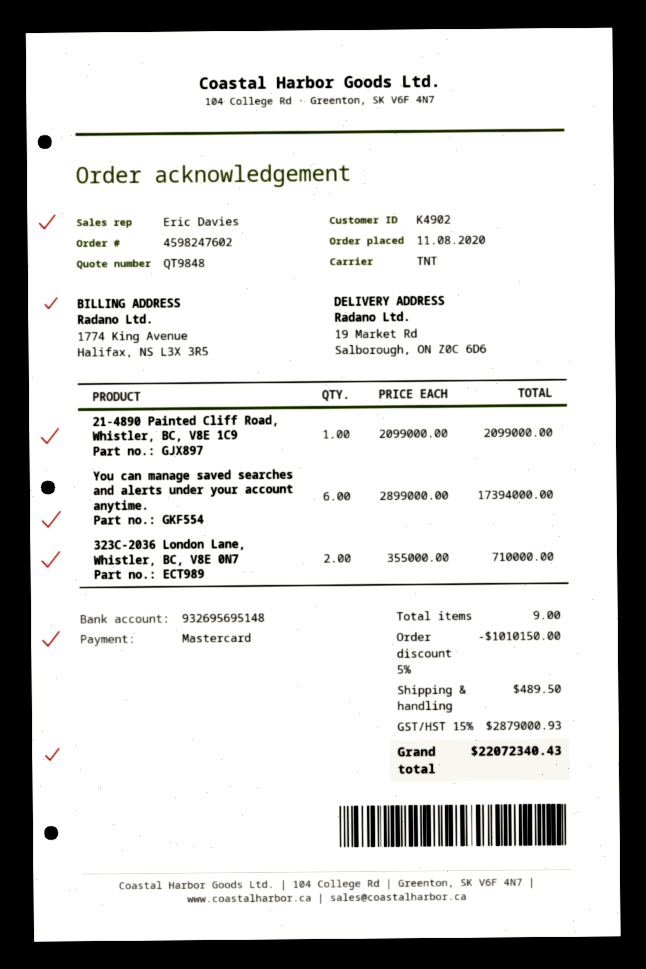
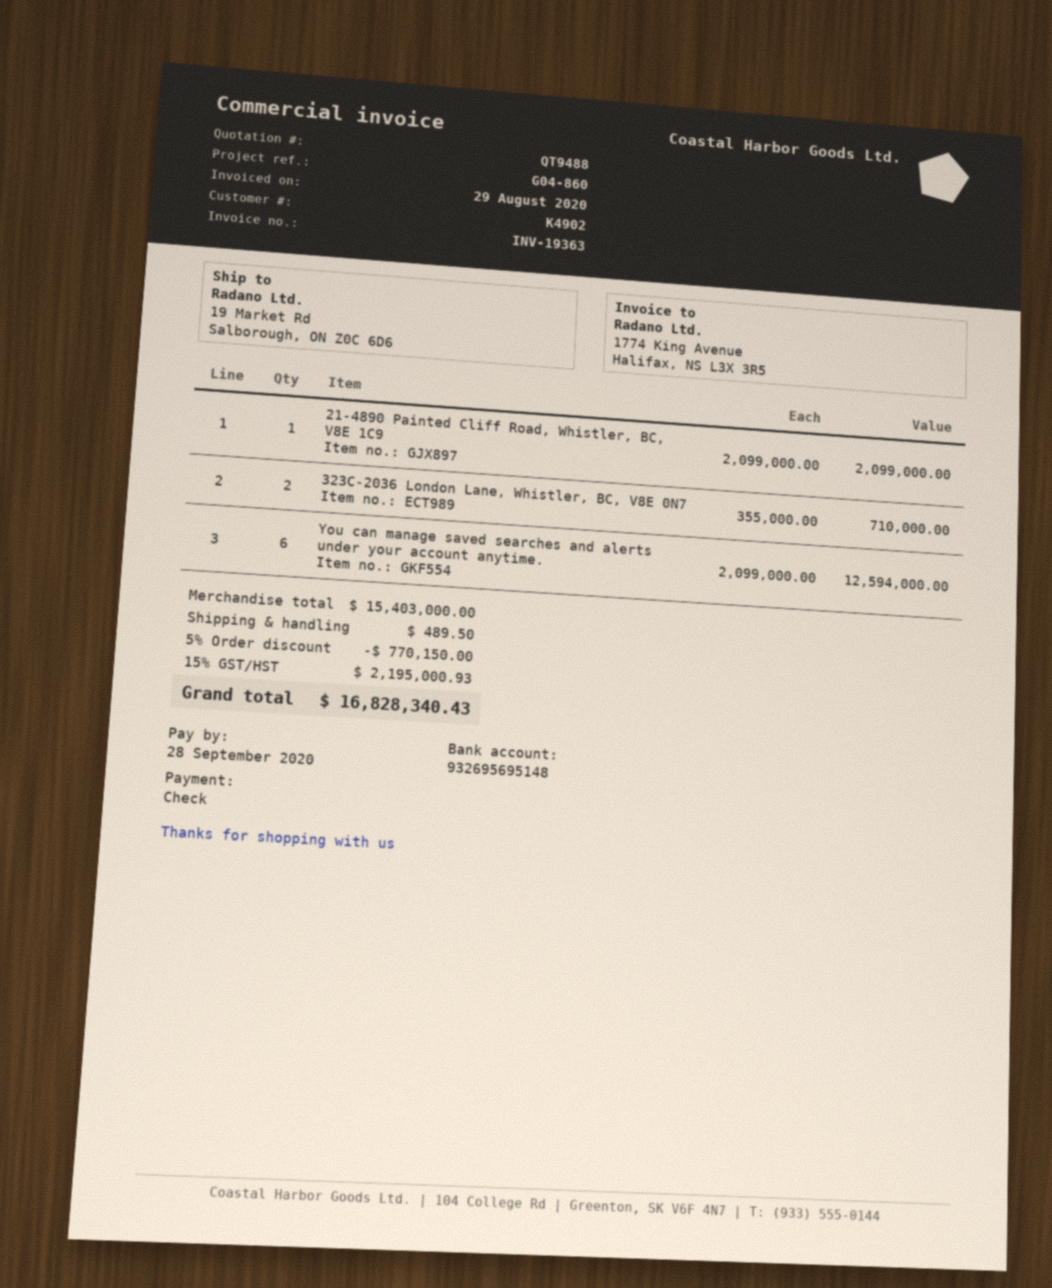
quote number: QT9848 -> QT9488
payment method: Mastercard -> cheque
You can manage saved searches and alerts under your account anytime.: 6 x 2899000.00 = 17394000.00 -> 6 x 2099000.00 = 12594000.00
discount: 5% = 1010150.00 -> 5% = 770150.00
tax: 15% = 2879000.93 -> 15% = 2195000.93
total: 22072340.43 -> 16828340.43

